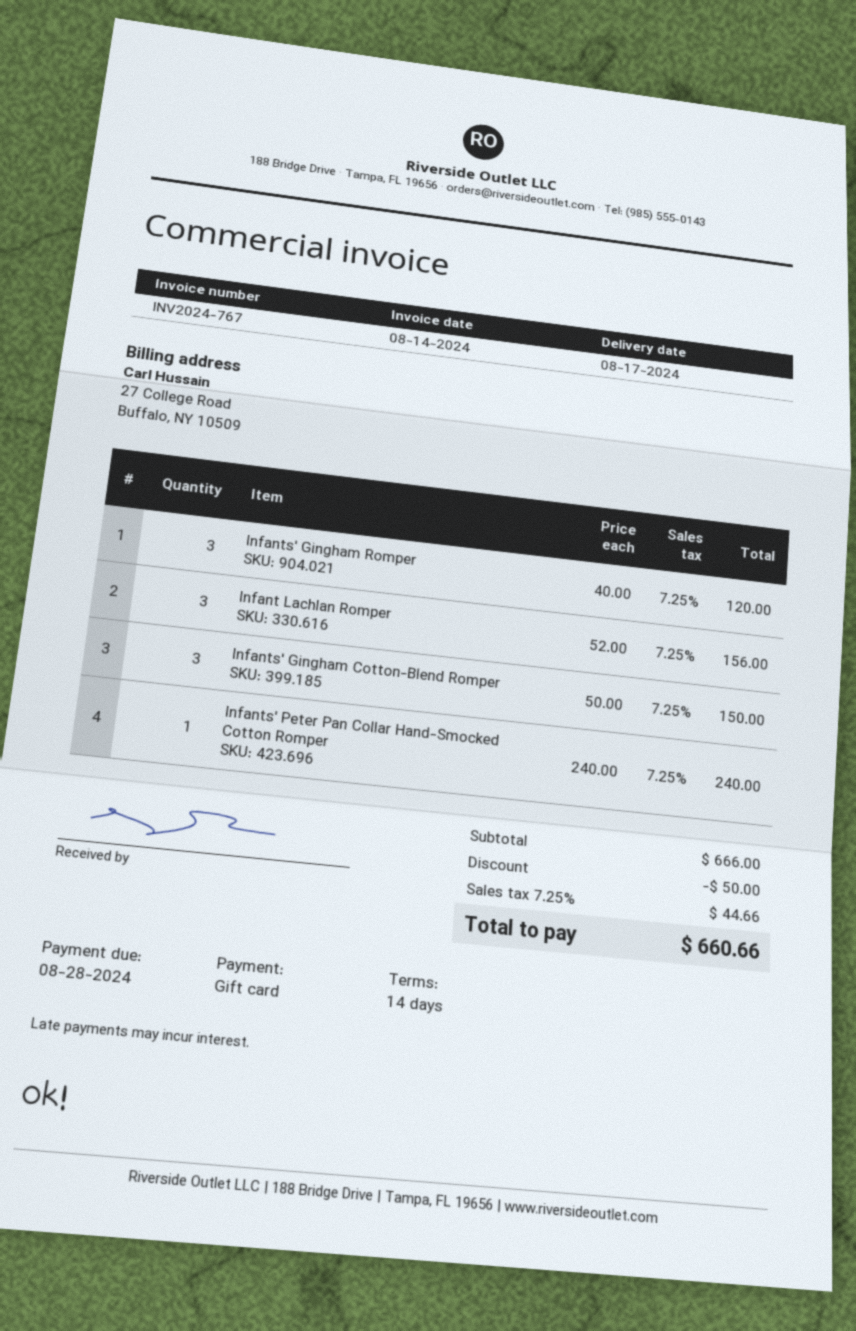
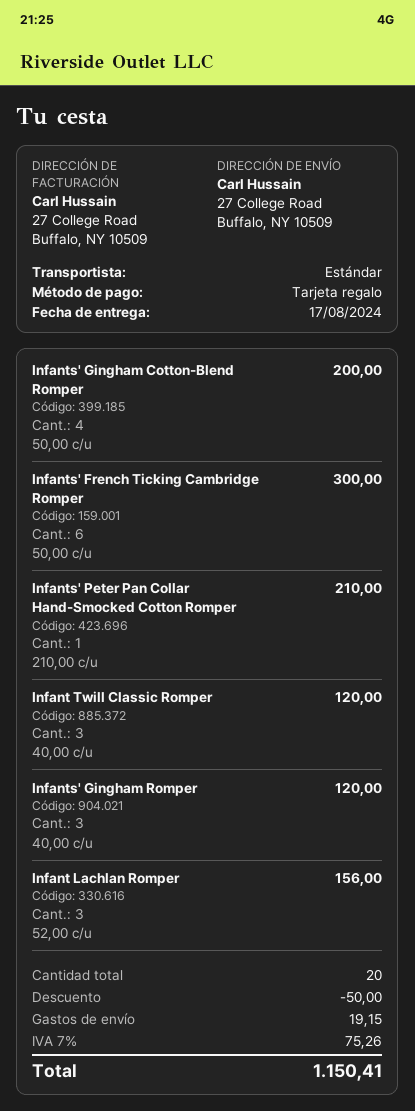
Infants' Gingham Cotton-Blend Romper: 3 x 50.00 = 150.00 -> 4 x 50.00 = 200.00
Infants' Peter Pan Collar Hand-Smocked Cotton Romper: 1 x 240.00 = 240.00 -> 1 x 210.00 = 210.00
Infants' French Ticking Cambridge Romper: none -> 6 x 50.00 = 300.00
Infant Twill Classic Romper: none -> 3 x 40.00 = 120.00
shipping: none -> 19.15
tax: 7.25% = 44.66 -> 7% = 75.26
total: 660.66 -> 1150.41

